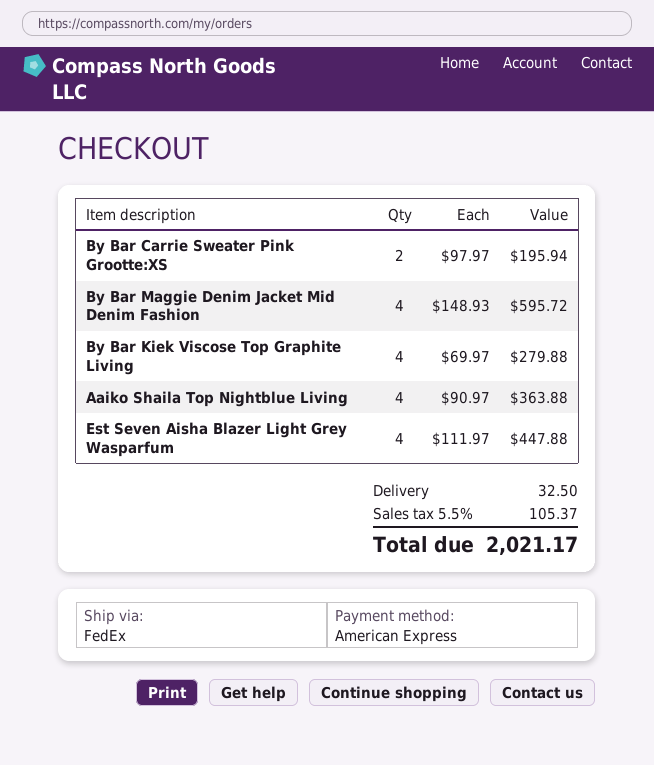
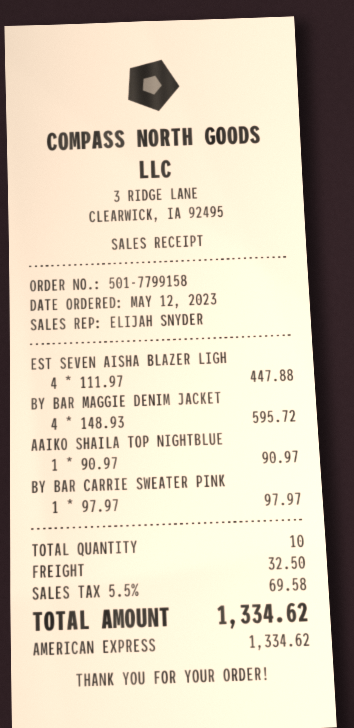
By Bar Carrie Sweater Pink Grootte:XS: 2 x 97.97 = 195.94 -> 1 x 97.97 = 97.97
By Bar Kiek Viscose Top Graphite Living: 4 x 69.97 = 279.88 -> none
Aaiko Shaila Top Nightblue Living: 4 x 90.97 = 363.88 -> 1 x 90.97 = 90.97
tax: 5.5% = 105.37 -> 5.5% = 69.58
total: 2021.17 -> 1334.62

